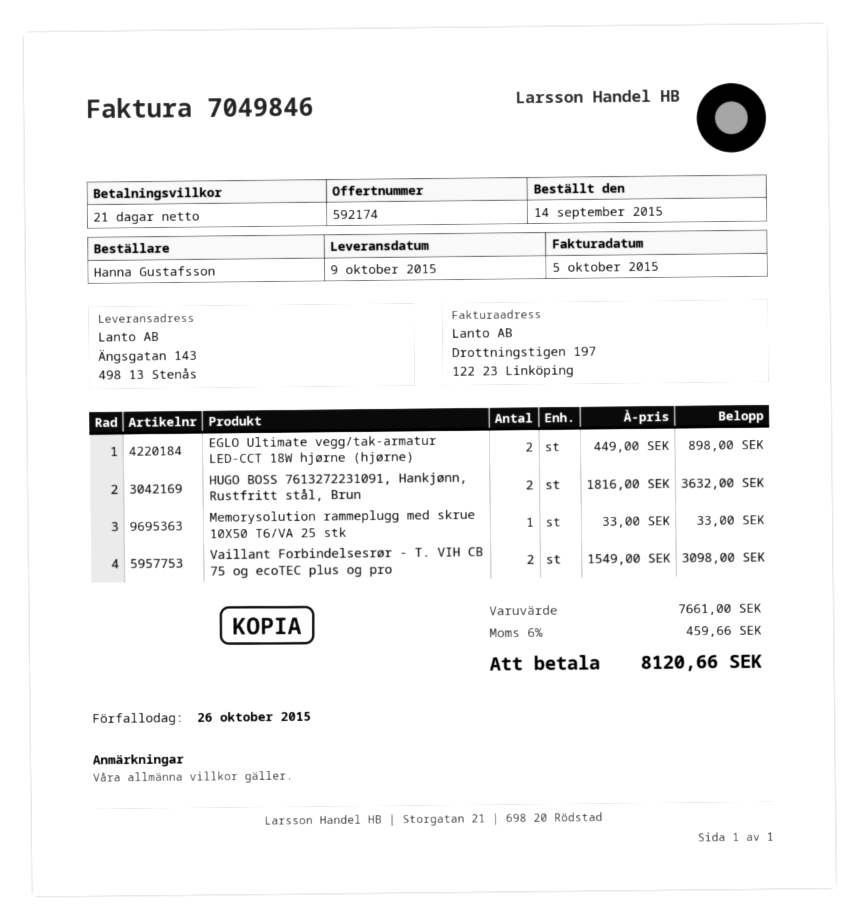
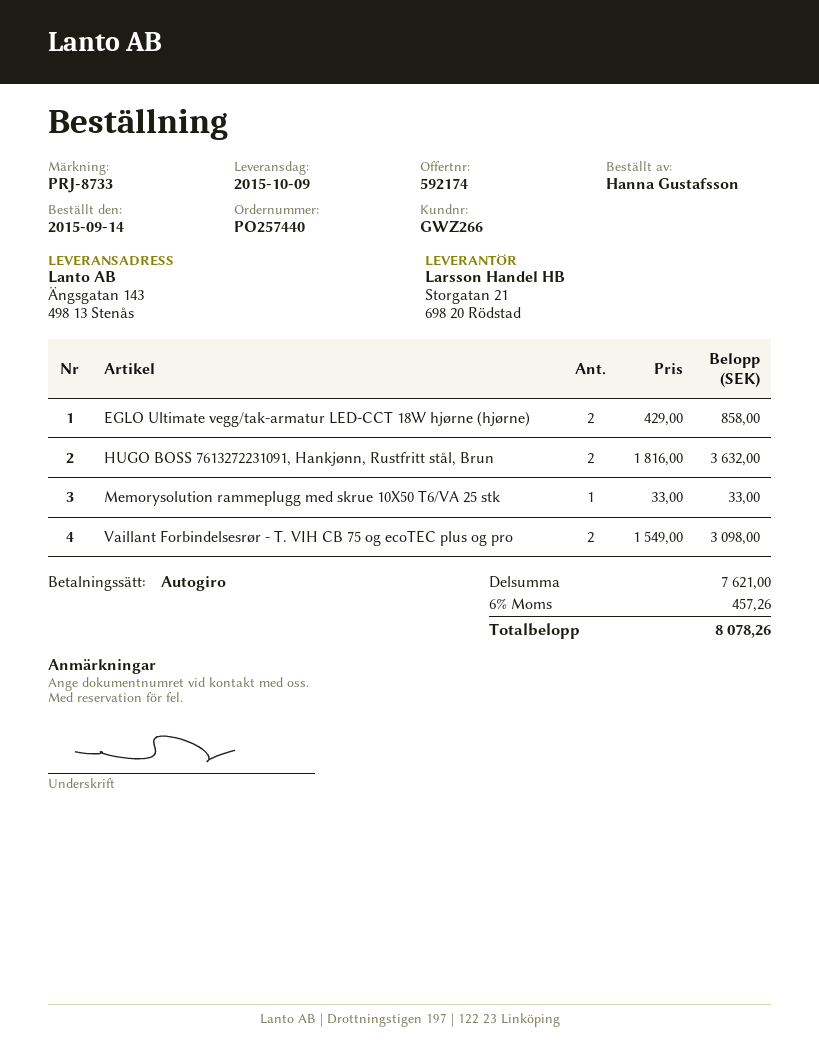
EGLO Ultimate vegg/tak-armatur LED-CCT 18W hjørne (hjørne): 2 x 449.00 = 898.00 -> 2 x 429.00 = 858.00
subtotal: 7661.00 -> 7621.00
tax: 6% = 459.66 -> 6% = 457.26
total: 8120.66 -> 8078.26

